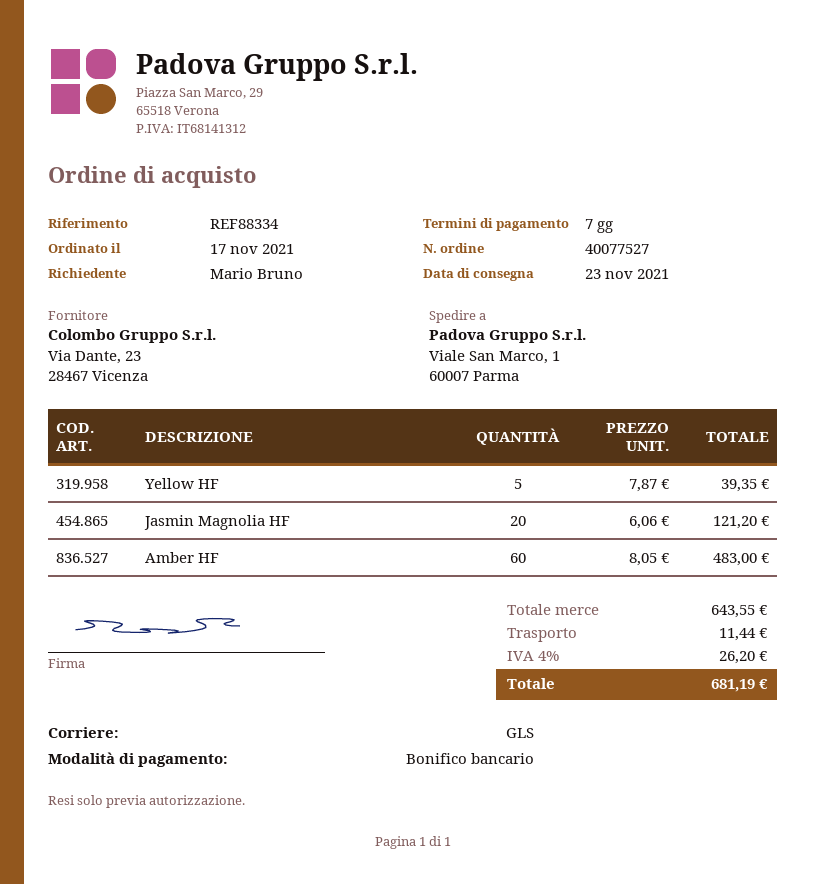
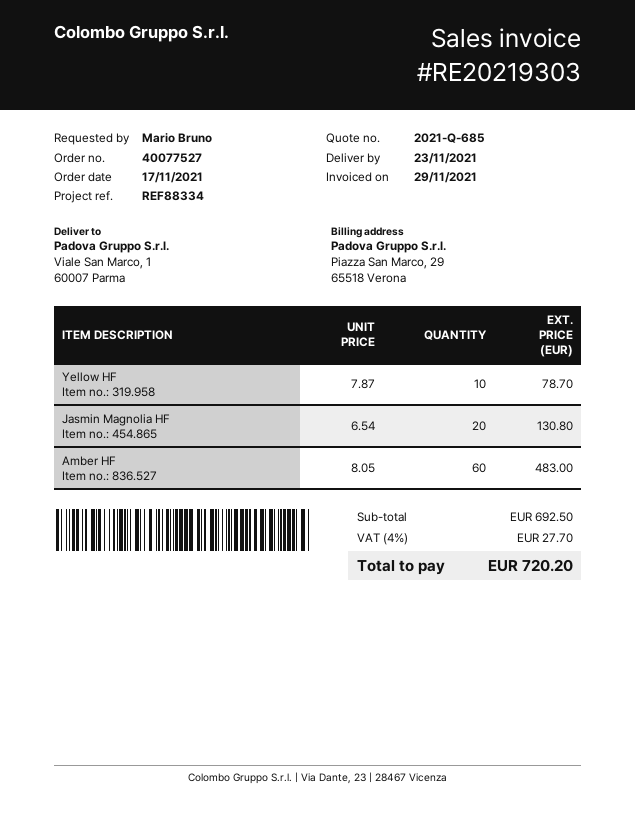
Yellow HF: 5 x 7.87 = 39.35 -> 10 x 7.87 = 78.70
Jasmin Magnolia HF: 20 x 6.06 = 121.20 -> 20 x 6.54 = 130.80
subtotal: 643.55 -> 692.50
shipping: 11.44 -> none
tax: 4% = 26.20 -> 4% = 27.70
total: 681.19 -> 720.20

